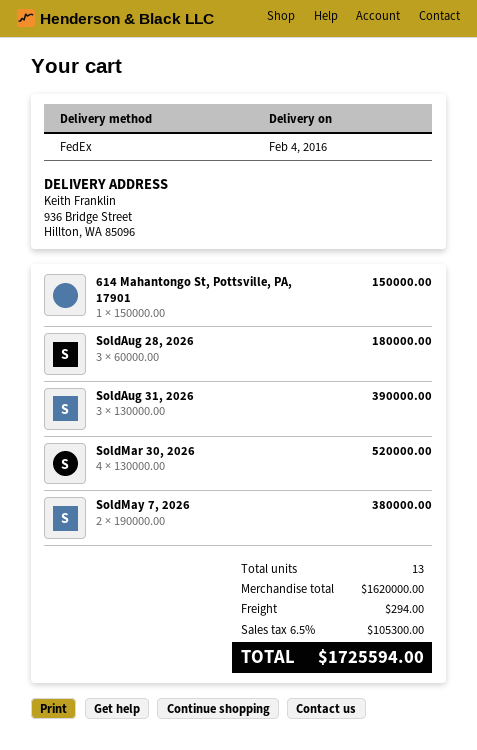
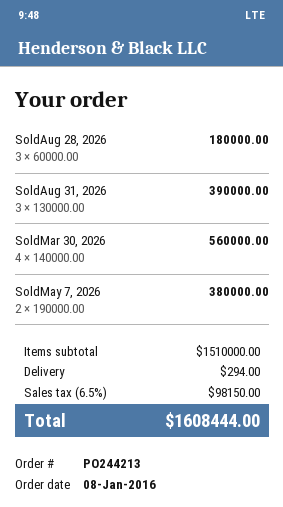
614 Mahantongo St, Pottsville, PA, 17901: 1 x 150000.00 = 150000.00 -> none
SoldMar 30, 2026: 4 x 130000.00 = 520000.00 -> 4 x 140000.00 = 560000.00
subtotal: 1620000.00 -> 1510000.00
tax: 6.5% = 105300.00 -> 6.5% = 98150.00
total: 1725594.00 -> 1608444.00

